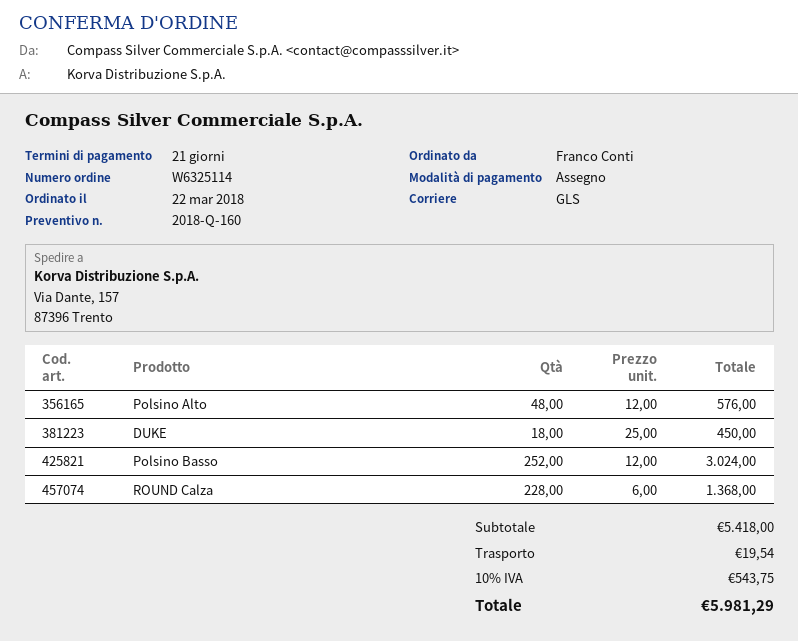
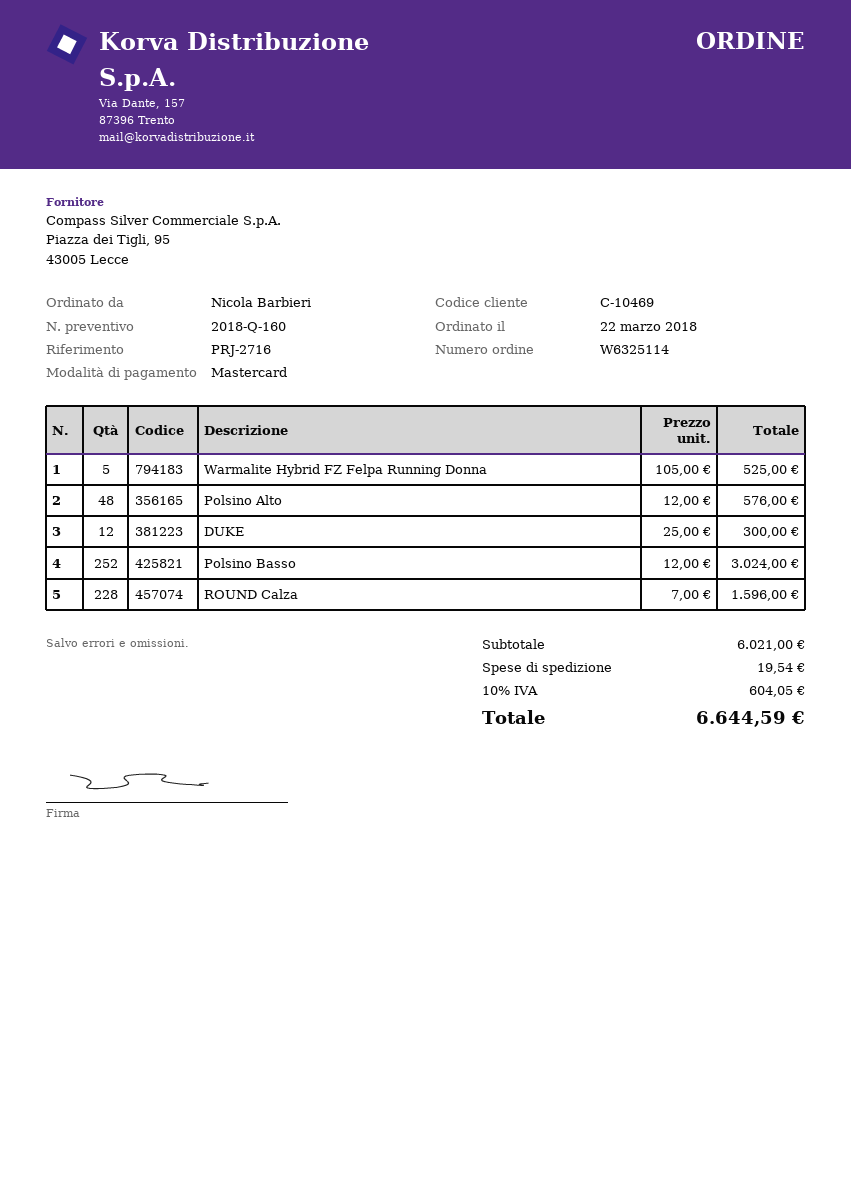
ordered by: Franco Conti -> Nicola Barbieri
payment method: cheque -> Mastercard
DUKE: 18 x 25.00 = 450.00 -> 12 x 25.00 = 300.00
ROUND Calza: 228 x 6.00 = 1368.00 -> 228 x 7.00 = 1596.00
Warmalite Hybrid FZ Felpa Running Donna: none -> 5 x 105.00 = 525.00
subtotal: 5418.00 -> 6021.00
tax: 10% = 543.75 -> 10% = 604.05
total: 5981.29 -> 6644.59

